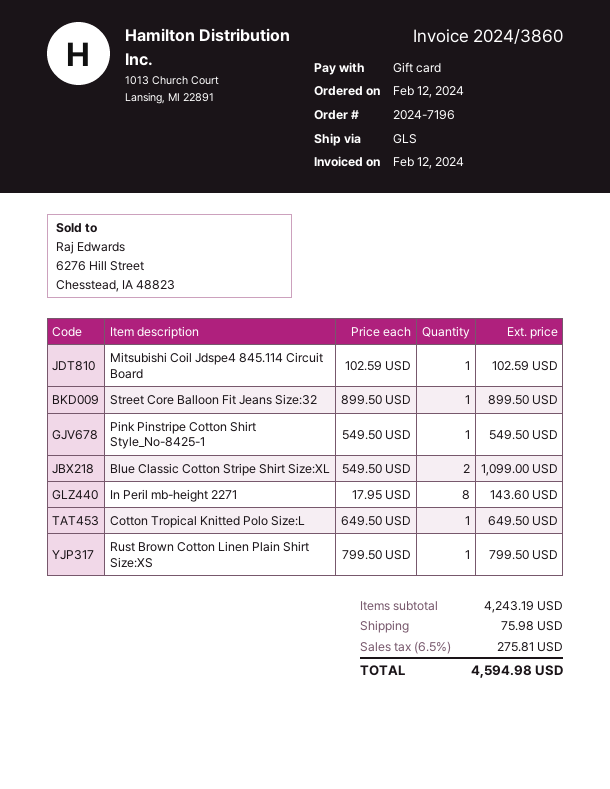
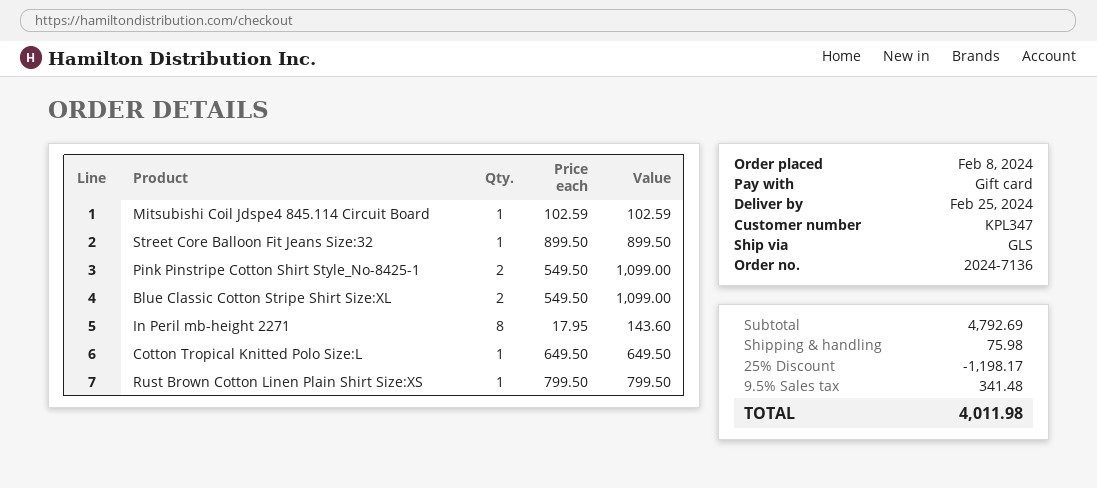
order number: 2024-7196 -> 2024-7136
order date: 2024-02-12 -> 2024-02-08
Pink Pinstripe Cotton Shirt Style_No-8425-1: 1 x 549.50 = 549.50 -> 2 x 549.50 = 1099.00
subtotal: 4243.19 -> 4792.69
discount: none -> 25% = 1198.17
tax: 6.5% = 275.81 -> 9.5% = 341.48
total: 4594.98 -> 4011.98

